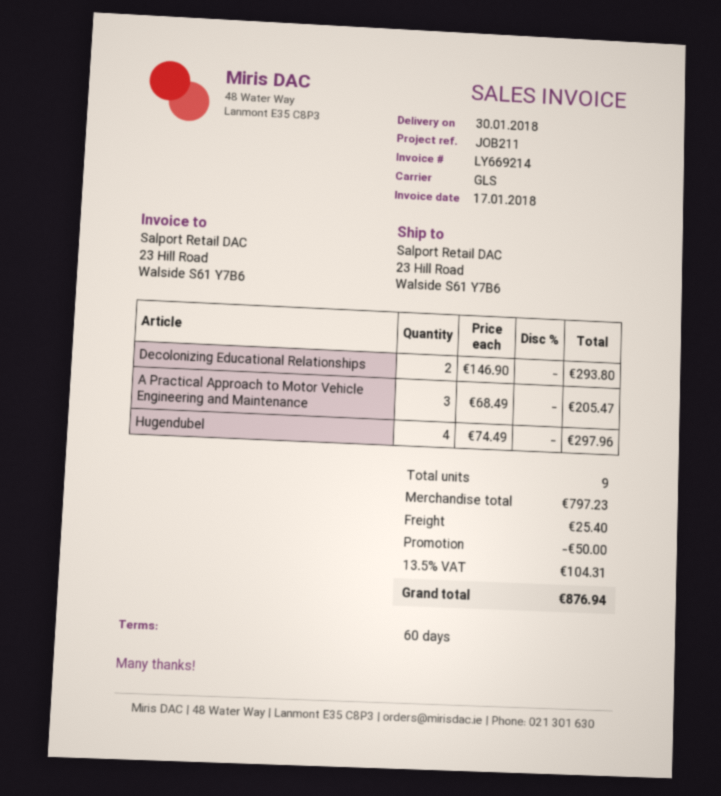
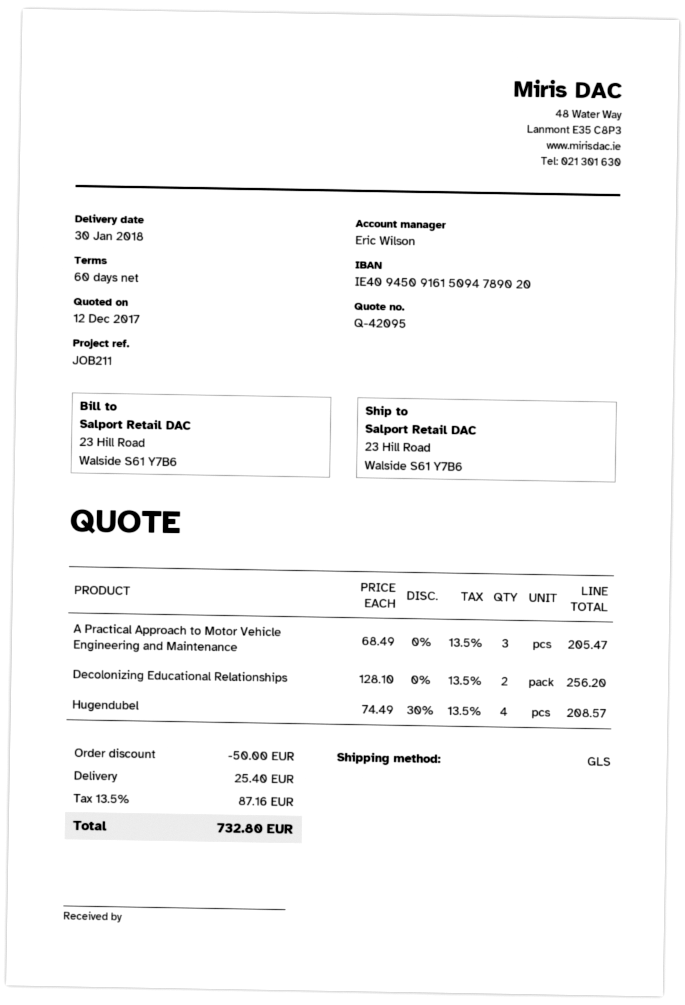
Decolonizing Educational Relationships: 2 x 146.90 = 293.80 -> 2 x 128.10 = 256.20
Hugendubel: 4 x 74.49 = 297.96 -> 4 x 74.49 - 30% = 208.57
tax: 13.5% = 104.31 -> 13.5% = 87.16
total: 876.94 -> 732.80

